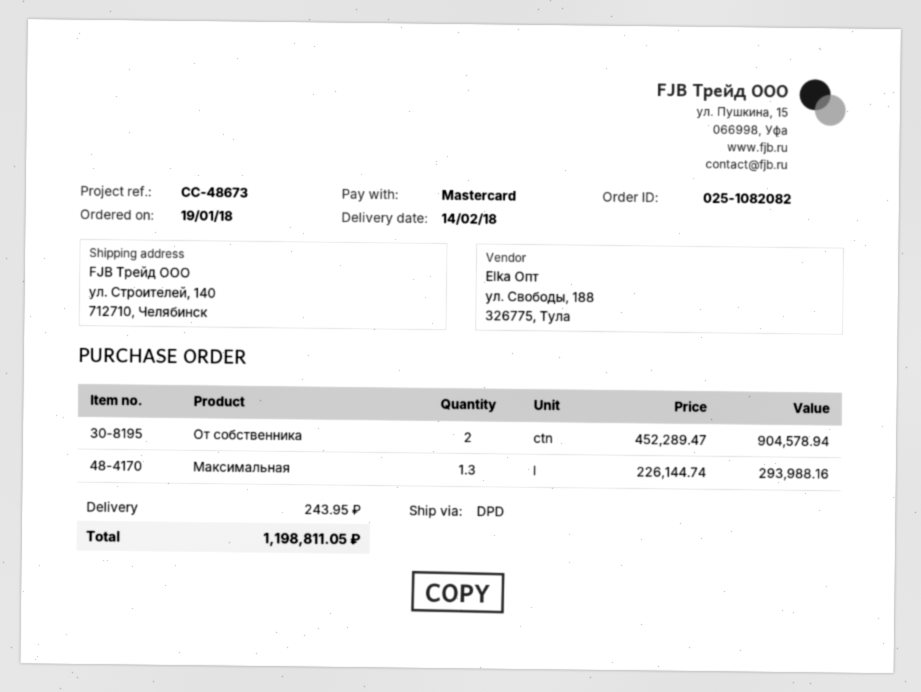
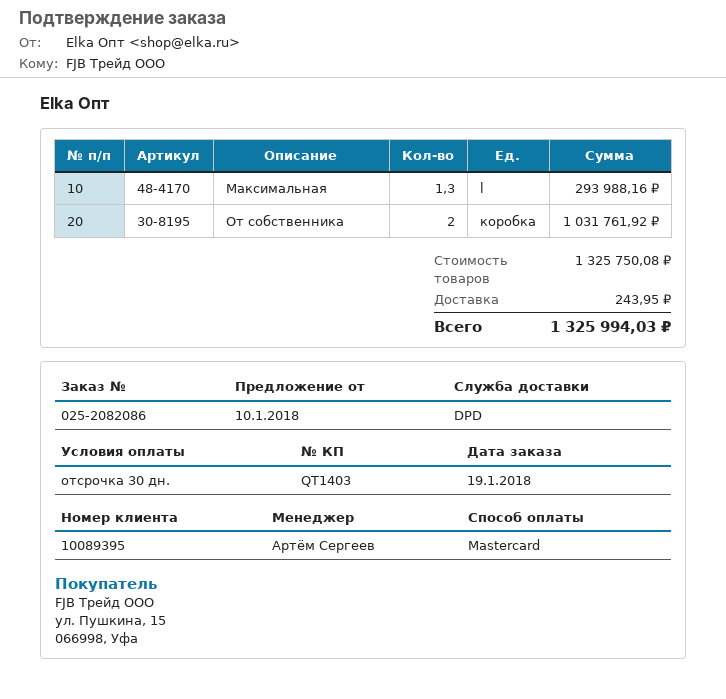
order number: 025-1082082 -> 025-2082086
От собственника: 2 for 904578.94 -> 2 for 1031761.92
total: 1198811.05 -> 1325994.03

